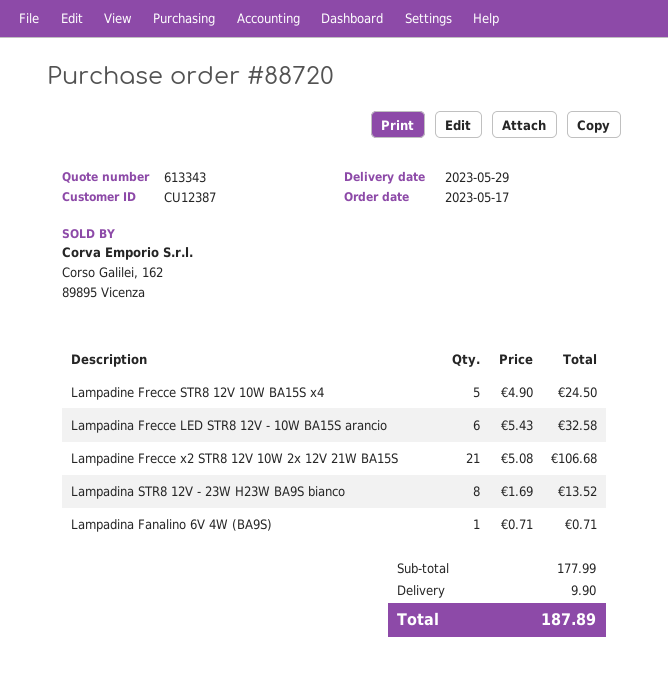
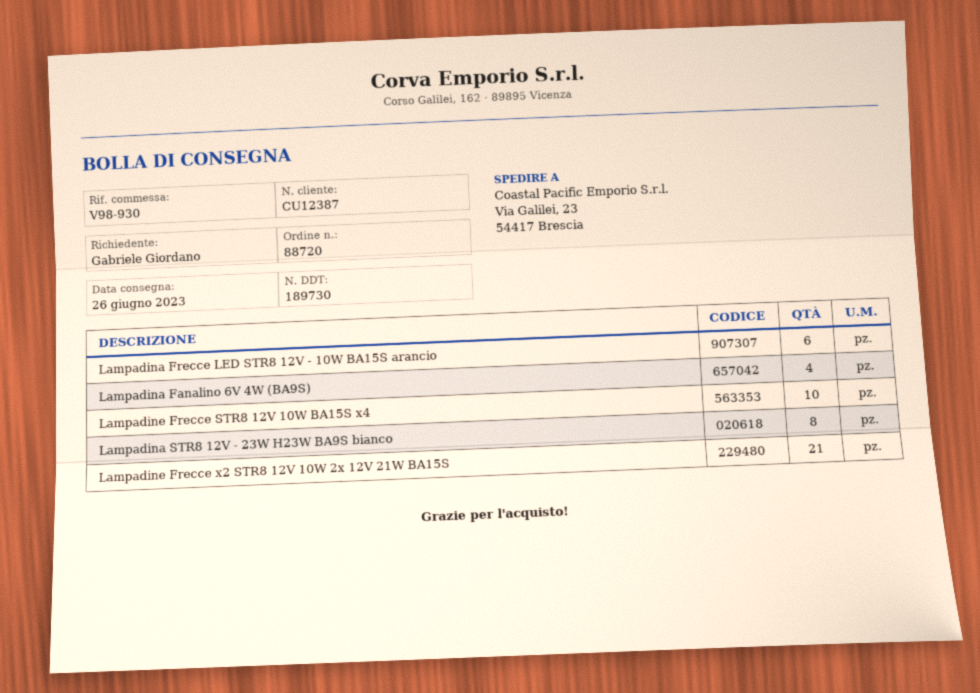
delivery date: 2023-05-29 -> 2023-06-26
Lampadine Frecce STR8 12V 10W BA15S x4: 5 -> 10
Lampadina Fanalino 6V 4W (BA9S): 1 -> 4

